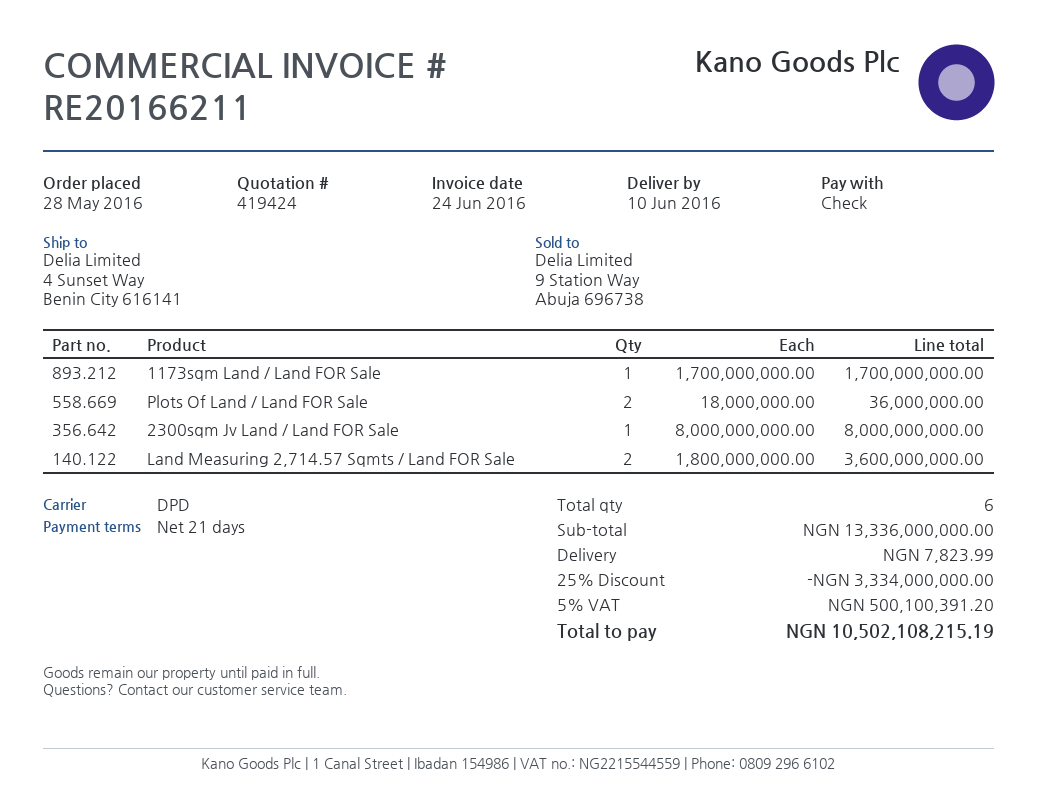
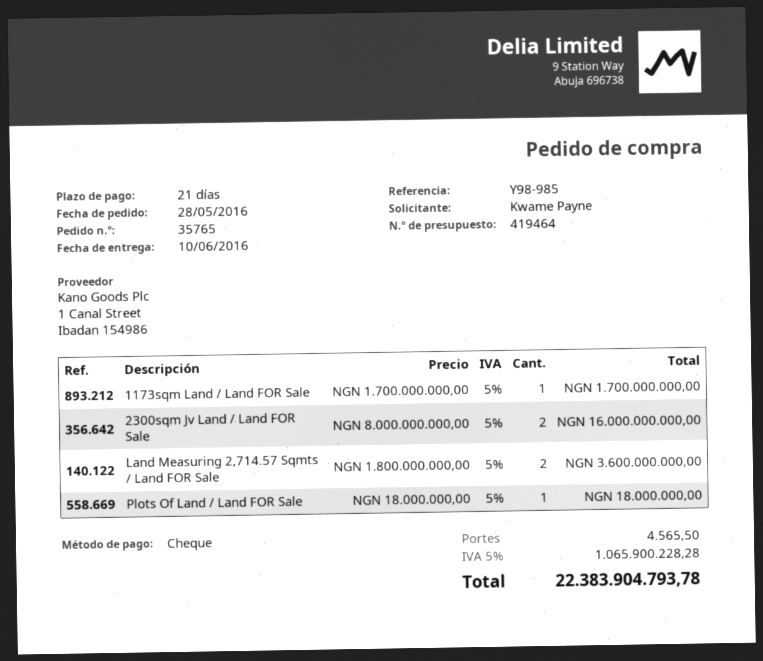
quote number: 419424 -> 419464
Plots Of Land / Land FOR Sale: 2 x 18000000.00 = 36000000.00 -> 1 x 18000000.00 = 18000000.00
2300sqm Jv Land / Land FOR Sale: 1 x 8000000000.00 = 8000000000.00 -> 2 x 8000000000.00 = 16000000000.00
discount: 25% = 3334000000.00 -> none
shipping: 7823.99 -> 4565.50
tax: 5% = 500100391.20 -> 5% = 1065900228.28
total: 10502108215.19 -> 22383904793.78

